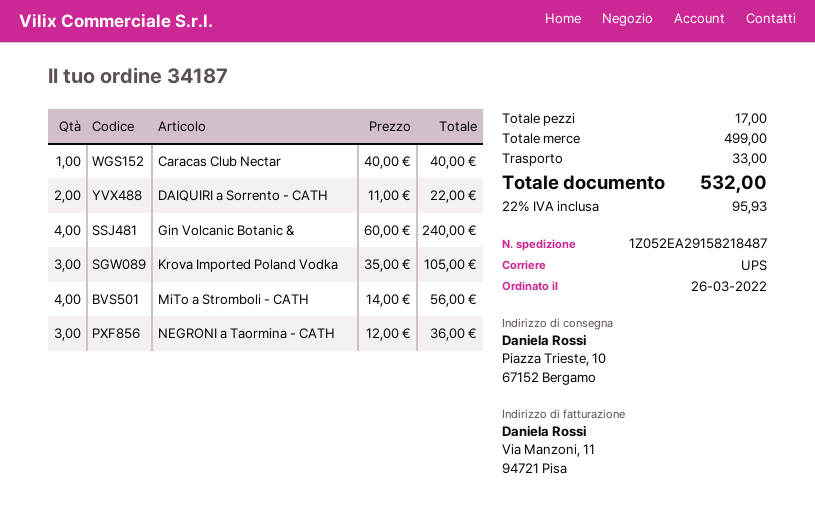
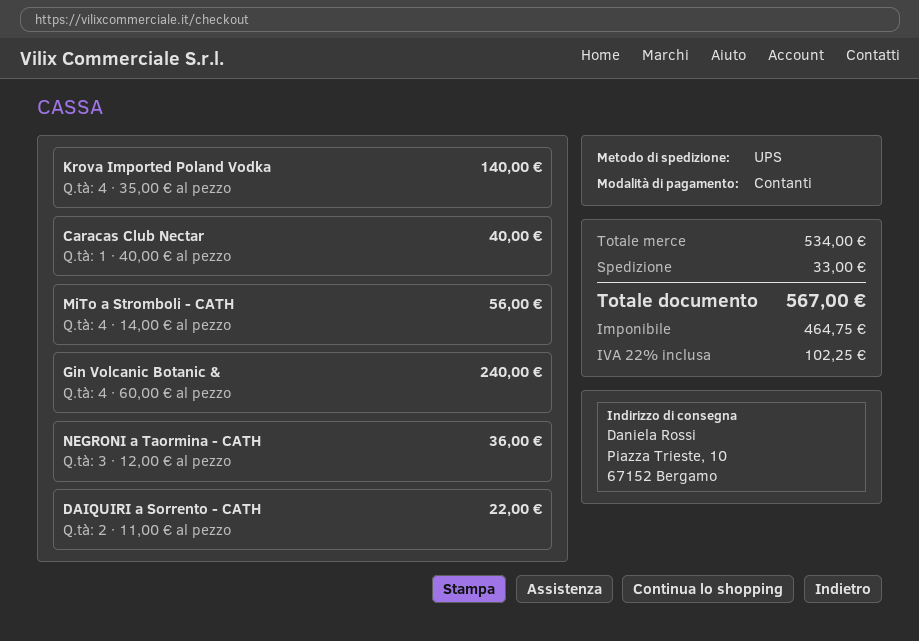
Krova Imported Poland Vodka: 3 x 35.00 = 105.00 -> 4 x 35.00 = 140.00
subtotal: 499.00 -> 534.00
tax: 22% = 95.93 -> 22% = 102.25
total: 532.00 -> 567.00

